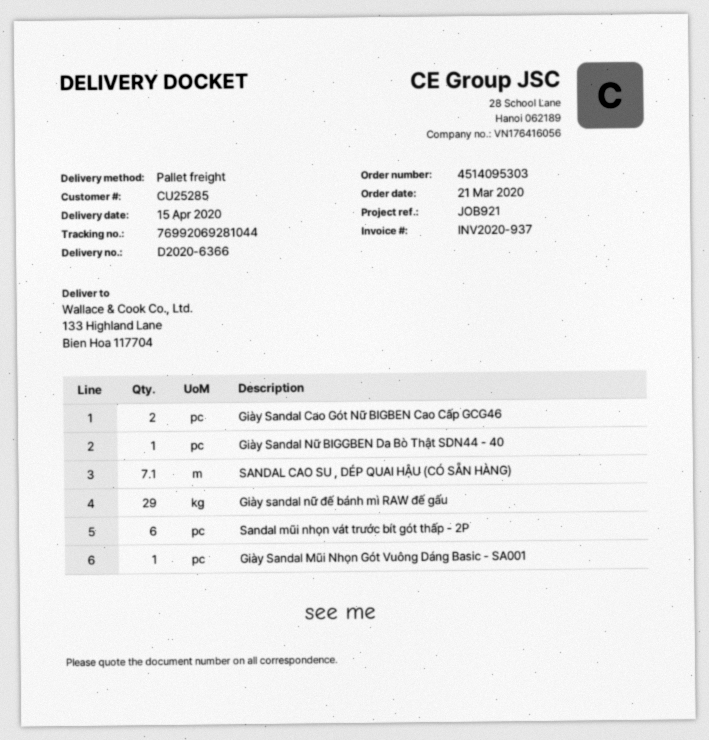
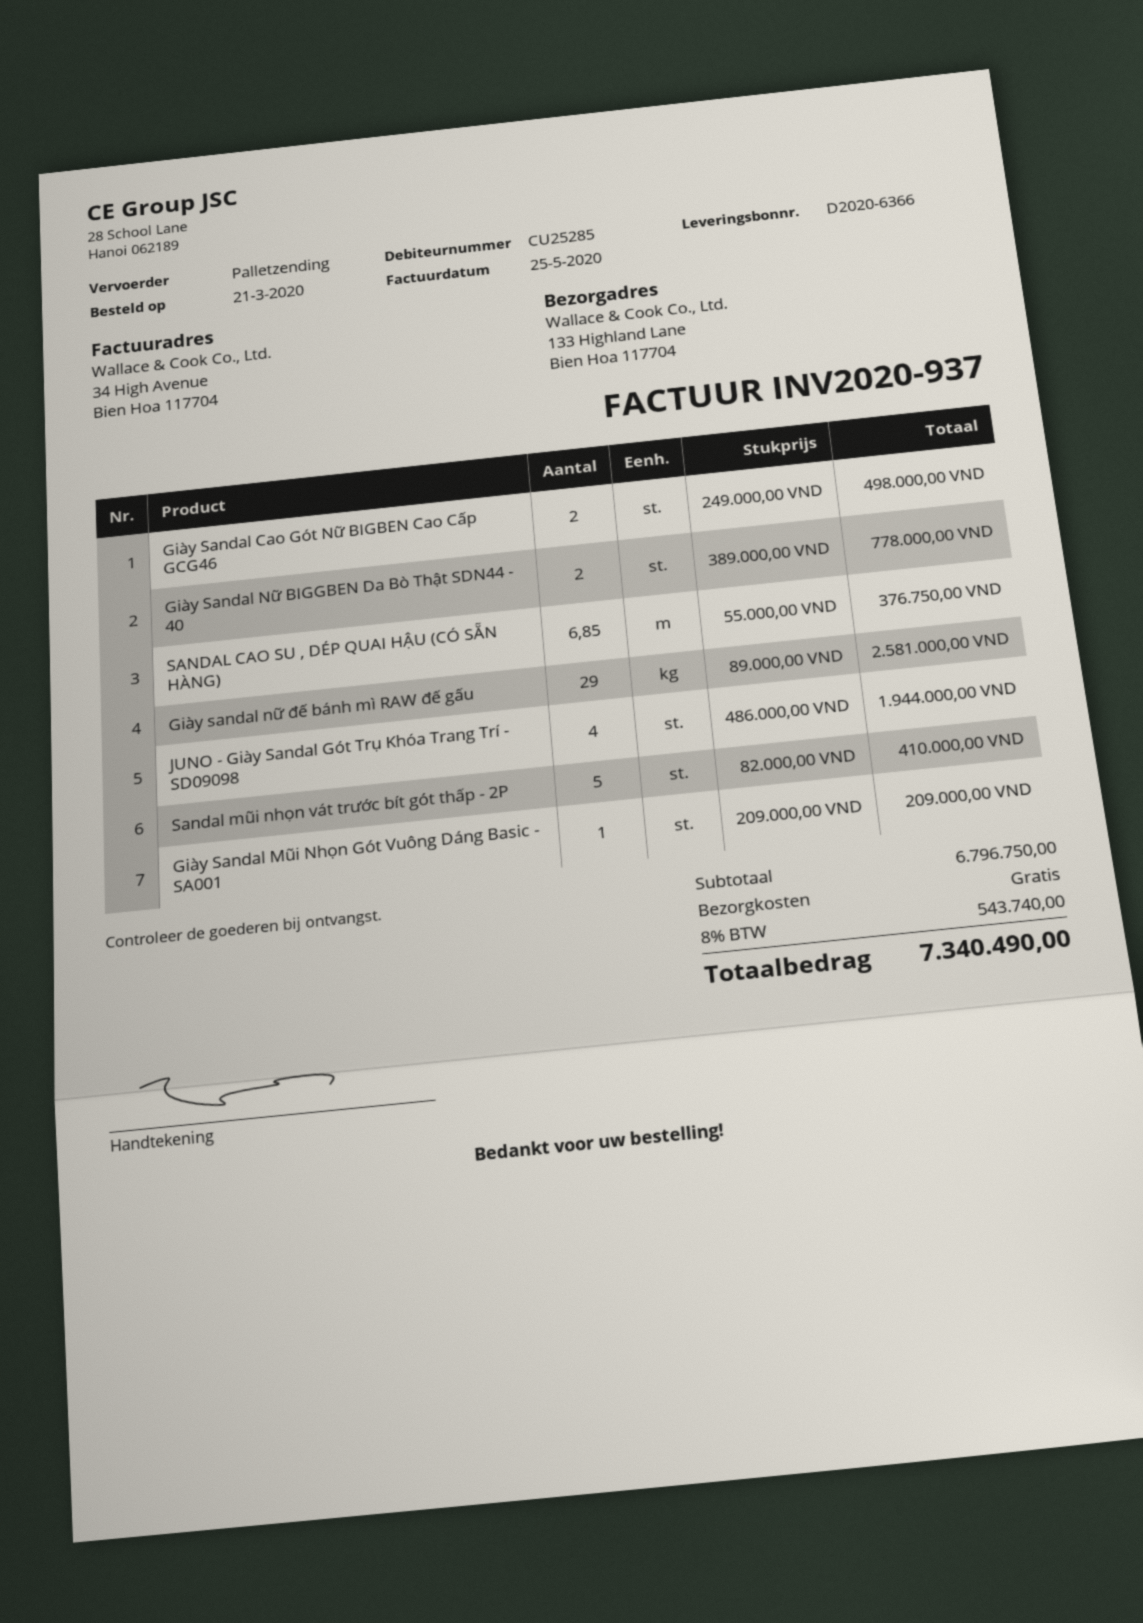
Giày Sandal Nữ BIGGBEN Da Bò Thật SDN44 - 40: 1 -> 2
SANDAL CAO SU , DÉP QUAI HẬU (CÓ SẴN HÀNG): 7.1 -> 6.85
Sandal mũi nhọn vát trước bít gót thấp - 2P: 6 -> 5
JUNO - Giày Sandal Gót Trụ Khóa Trang Trí - SD09098: none -> 4

